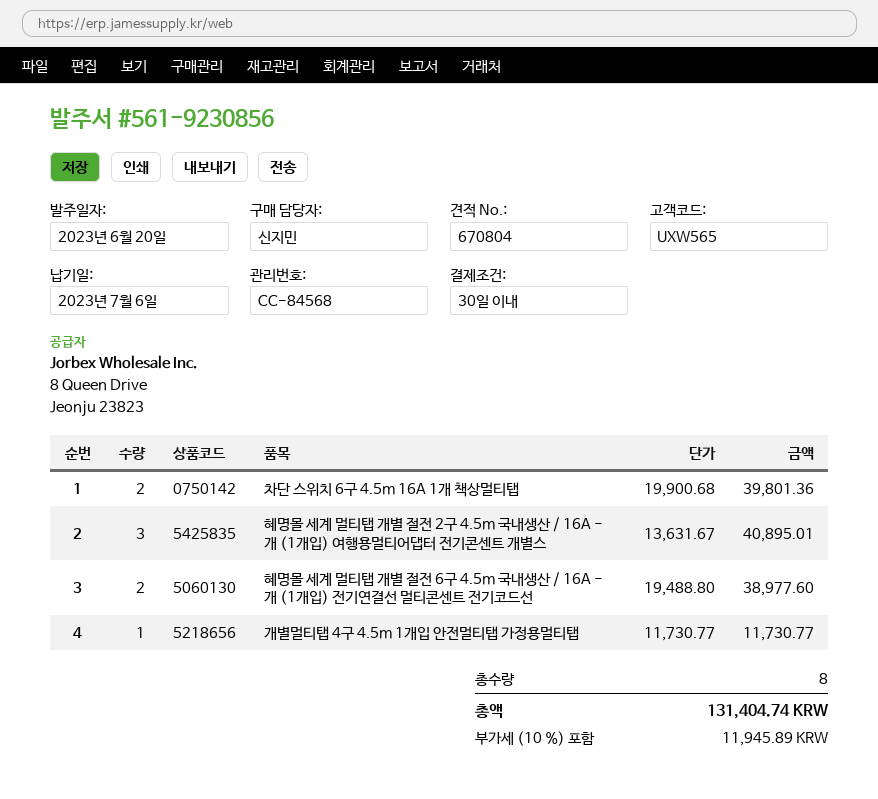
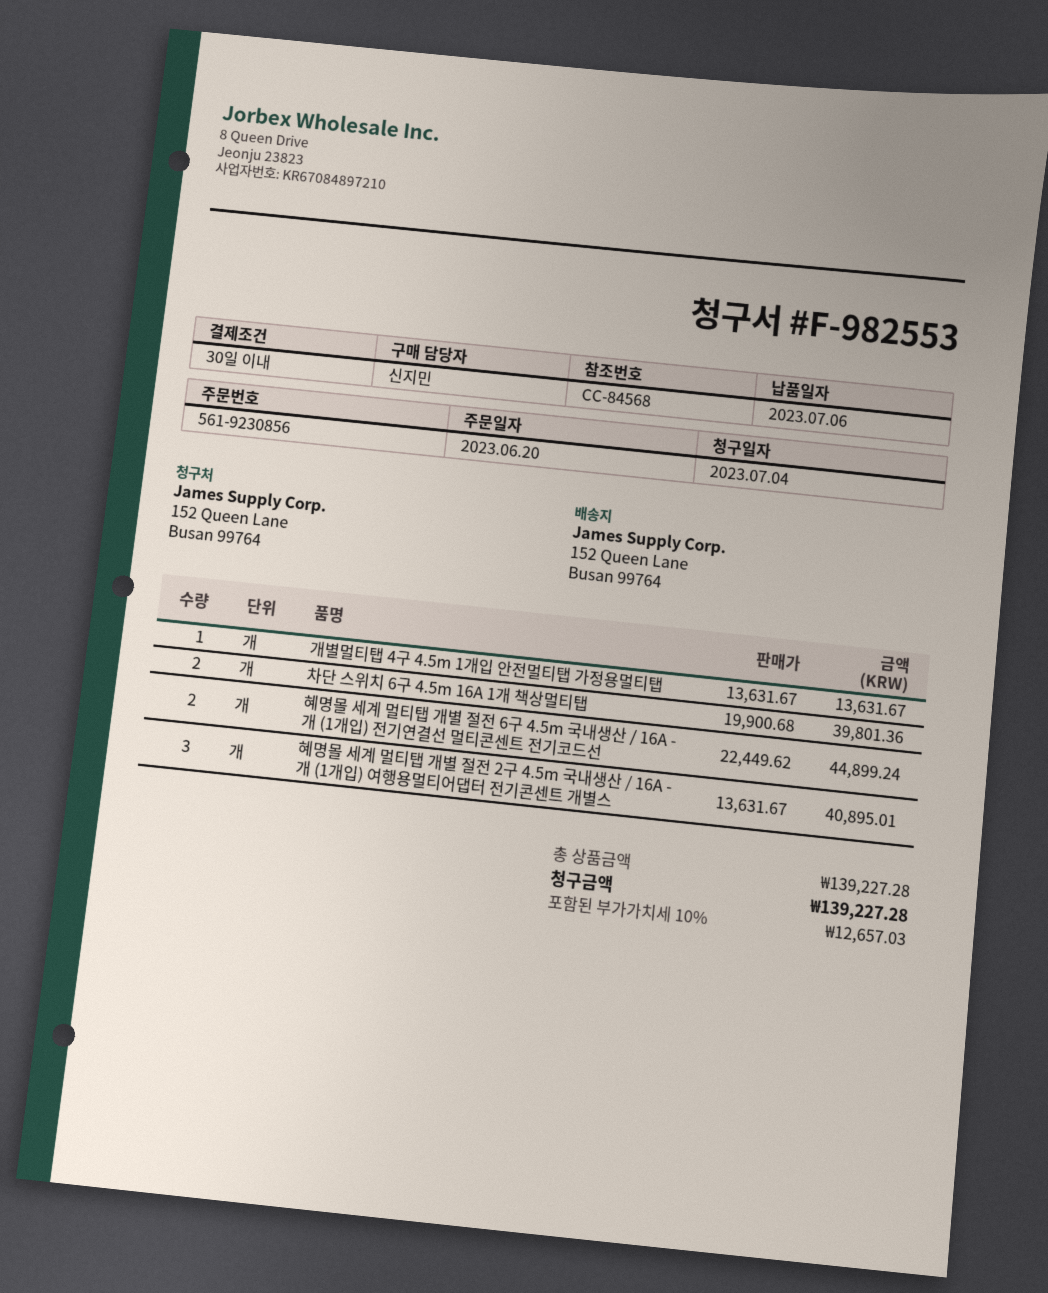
혜명몰 세계 멀티탭 개별 절전 6구 4.5m 국내생산 / 16A - 개 (1개입) 전기연결선 멀티콘센트 전기코드선: 2 x 19488.80 = 38977.60 -> 2 x 22449.62 = 44899.24
개별멀티탭 4구 4.5m 1개입 안전멀티탭 가정용멀티탭: 1 x 11730.77 = 11730.77 -> 1 x 13631.67 = 13631.67
tax: 10% = 11945.89 -> 10% = 12657.03
total: 131404.74 -> 139227.28

